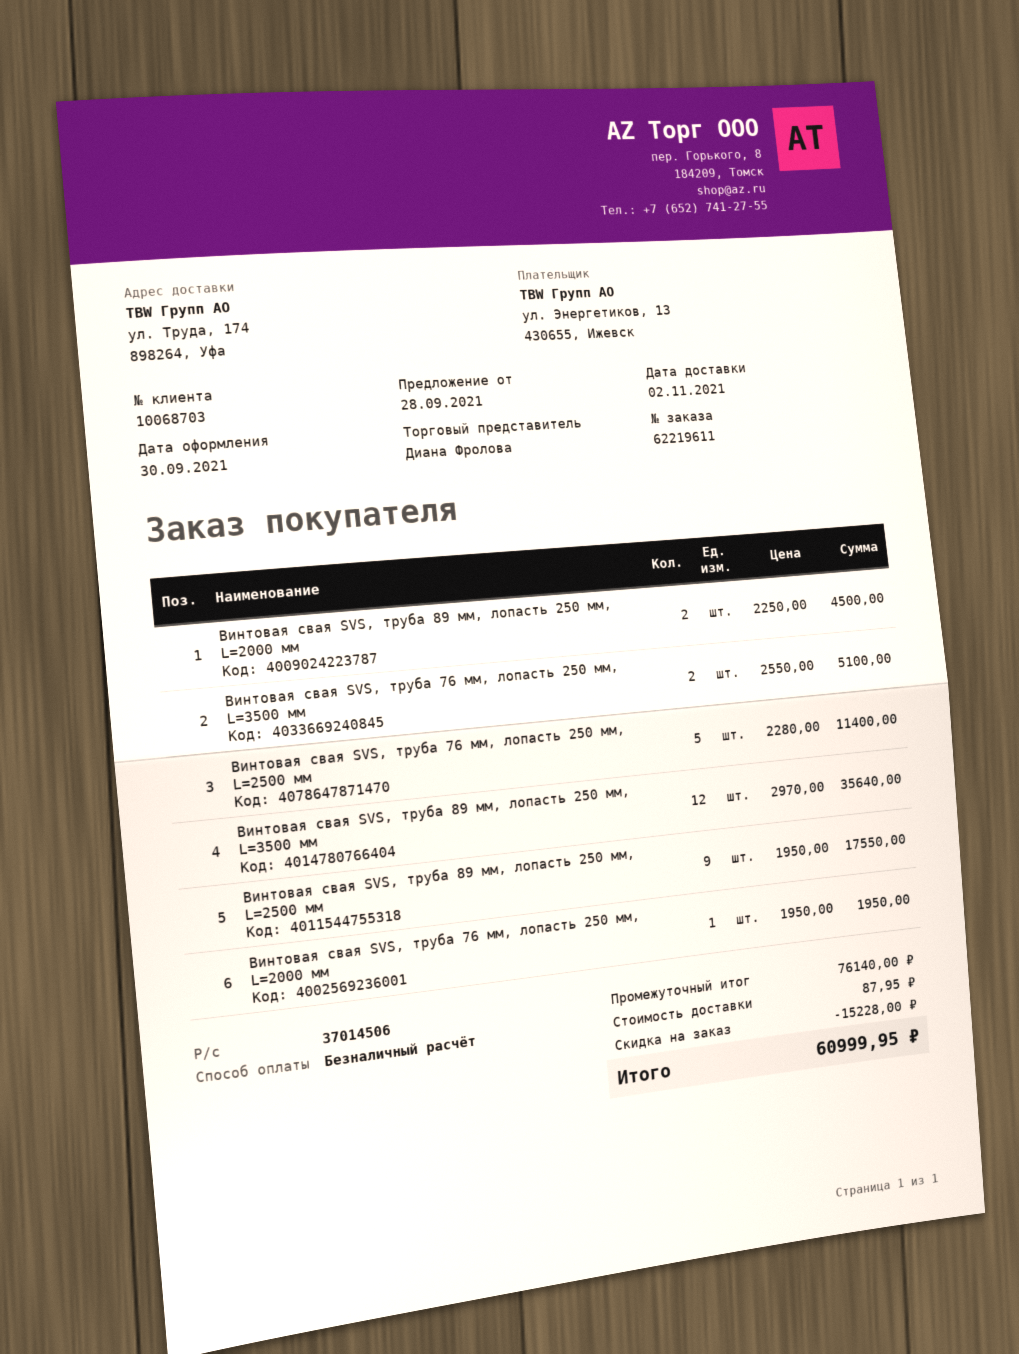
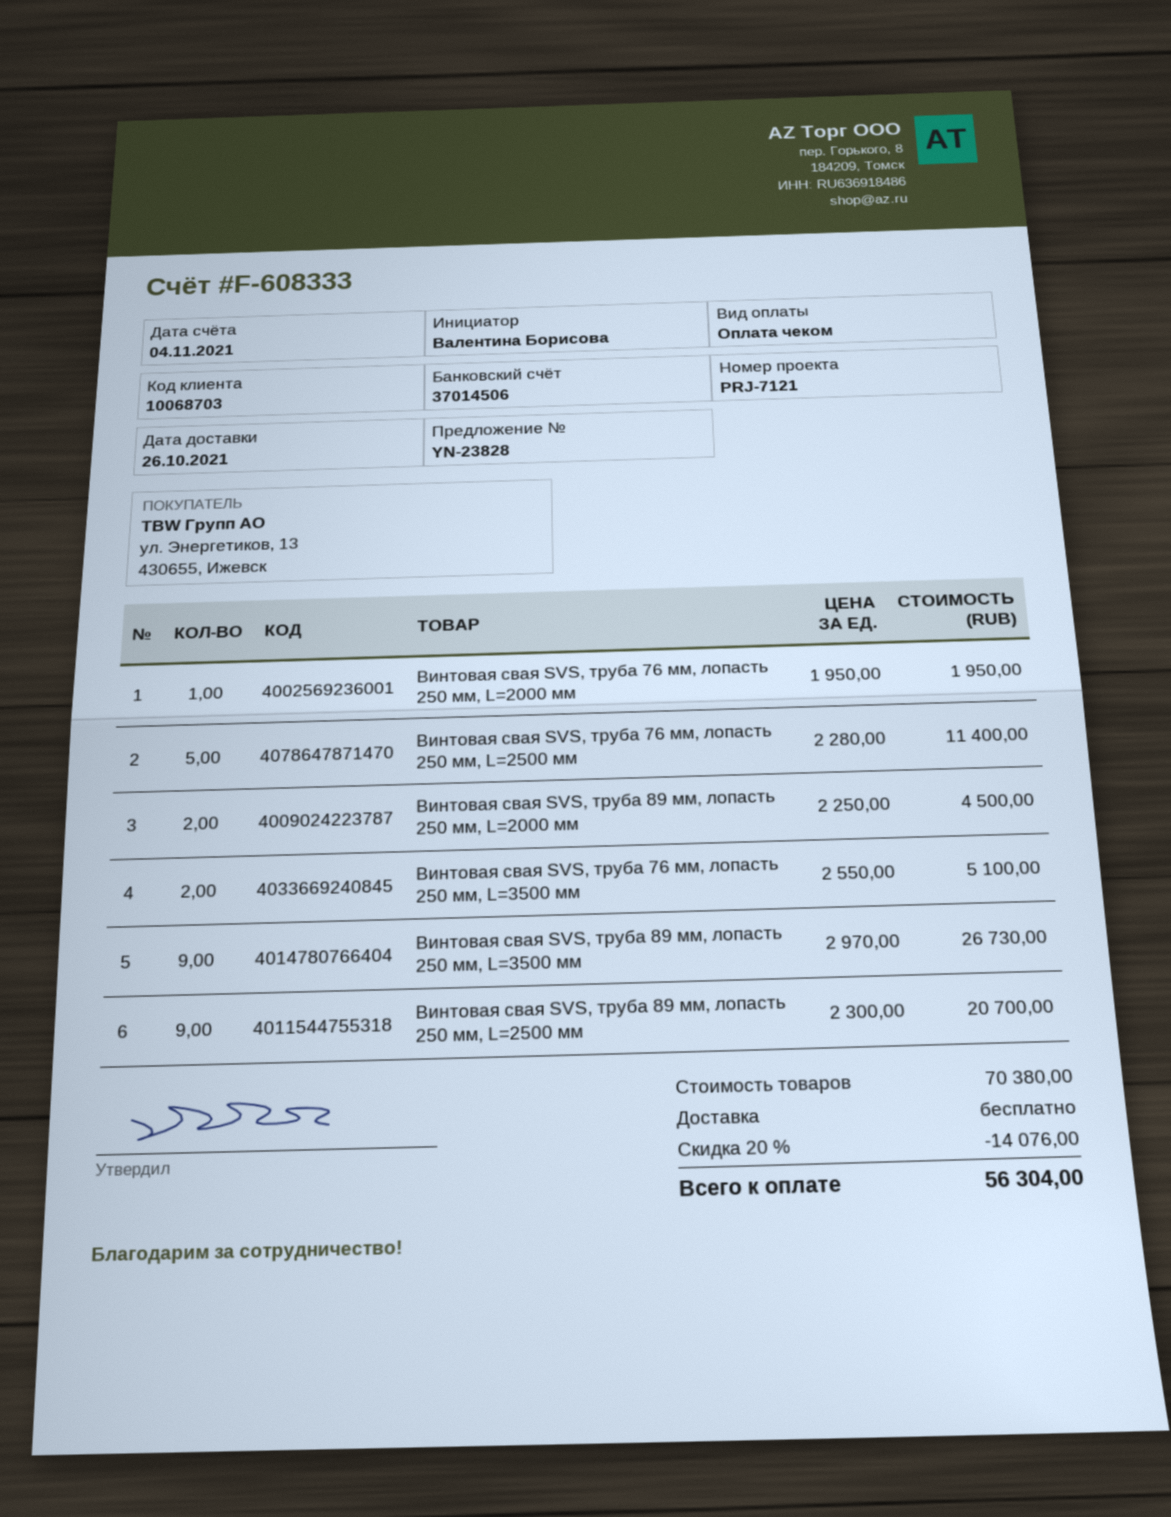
delivery date: 2021-11-02 -> 2021-10-26
payment method: bank transfer -> cheque
Винтовая свая SVS, труба 89 мм, лопасть 250 мм, L=3500 мм: 12 x 2970.00 = 35640.00 -> 9 x 2970.00 = 26730.00
Винтовая свая SVS, труба 89 мм, лопасть 250 мм, L=2500 мм: 9 x 1950.00 = 17550.00 -> 9 x 2300.00 = 20700.00
subtotal: 76140.00 -> 70380.00
discount: 15228.00 -> 14076.00
shipping: 87.95 -> 0.00
total: 60999.95 -> 56304.00

